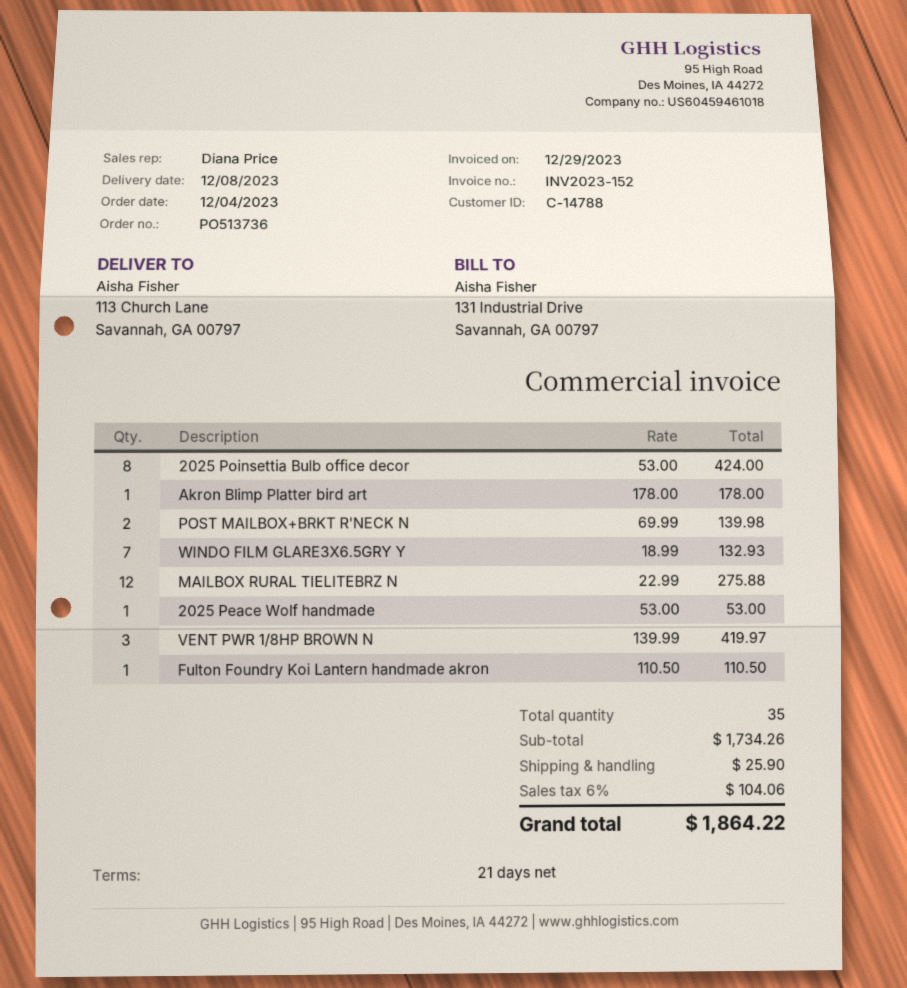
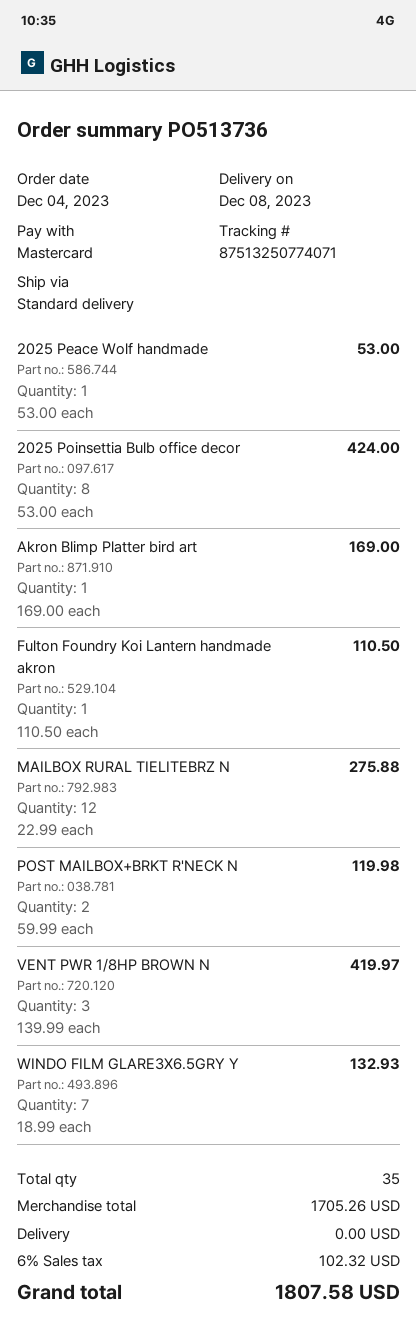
Akron Blimp Platter bird art: 1 x 178.00 = 178.00 -> 1 x 169.00 = 169.00
POST MAILBOX+BRKT R'NECK N: 2 x 69.99 = 139.98 -> 2 x 59.99 = 119.98
subtotal: 1734.26 -> 1705.26
shipping: 25.90 -> 0.00
tax: 6% = 104.06 -> 6% = 102.32
total: 1864.22 -> 1807.58

